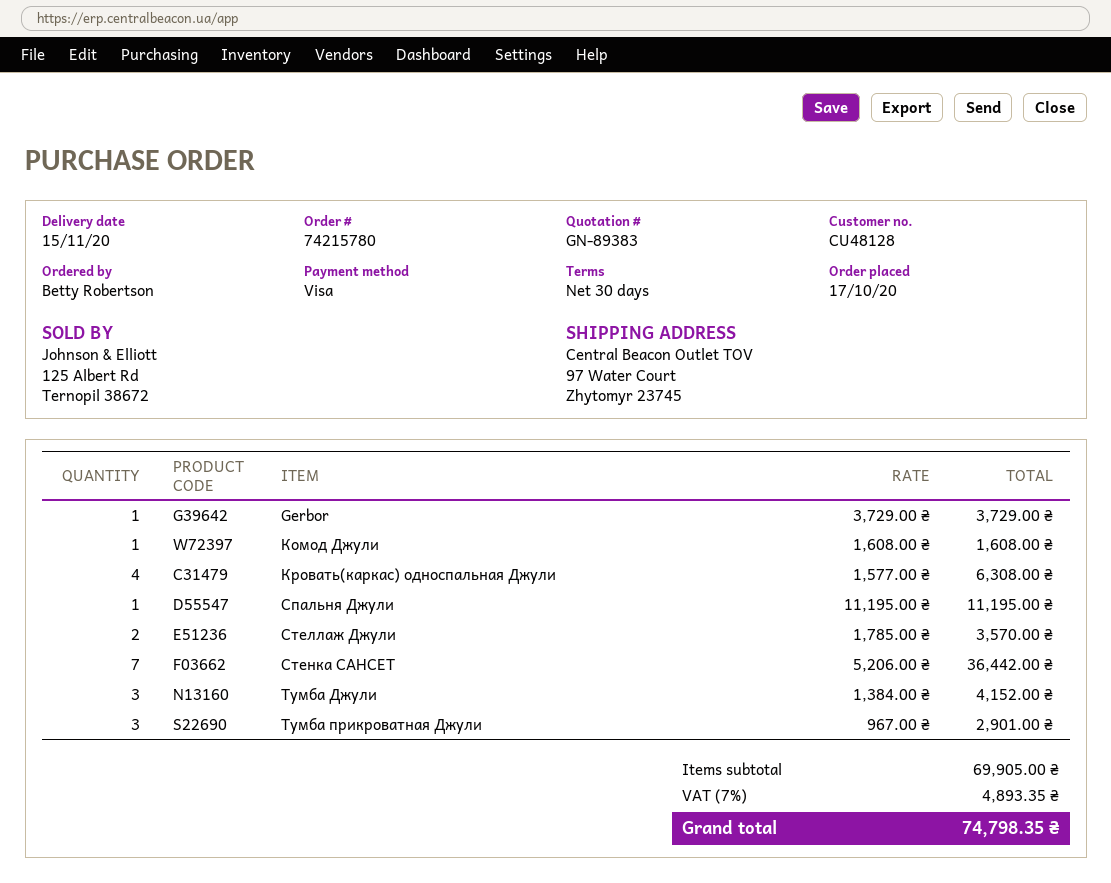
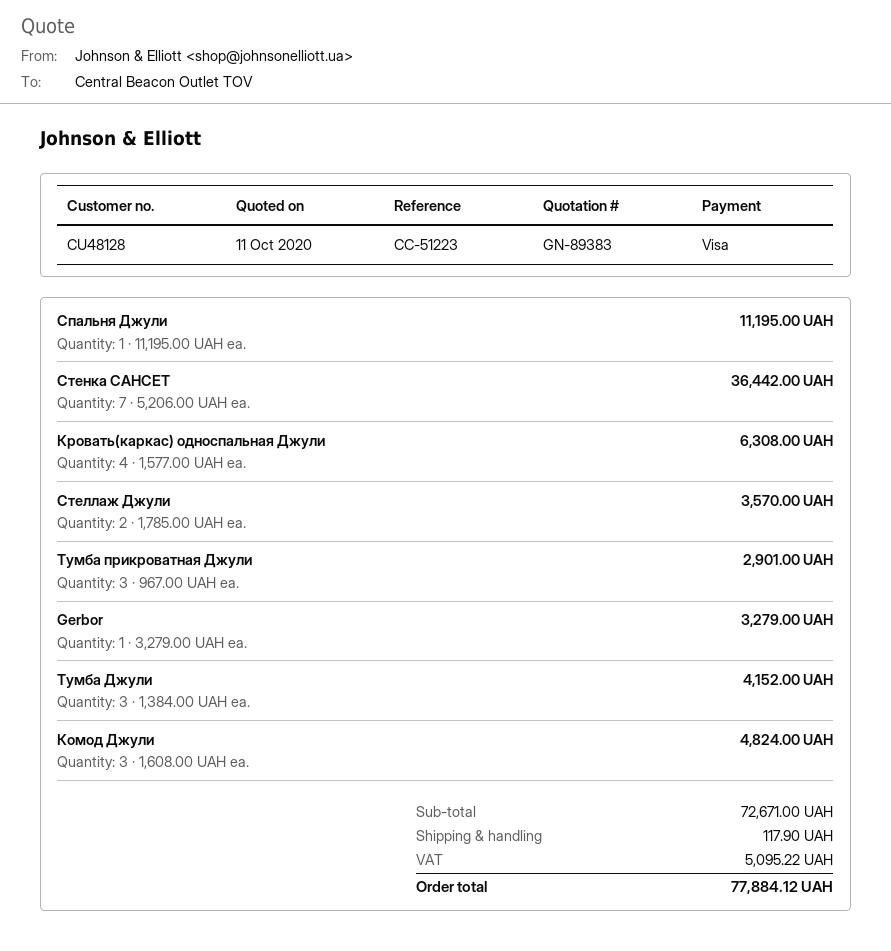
Gerbor: 1 x 3729.00 = 3729.00 -> 1 x 3279.00 = 3279.00
Комод Джули: 1 x 1608.00 = 1608.00 -> 3 x 1608.00 = 4824.00
subtotal: 69905.00 -> 72671.00
shipping: none -> 117.90
tax: 4893.35 -> 5095.22
total: 74798.35 -> 77884.12

